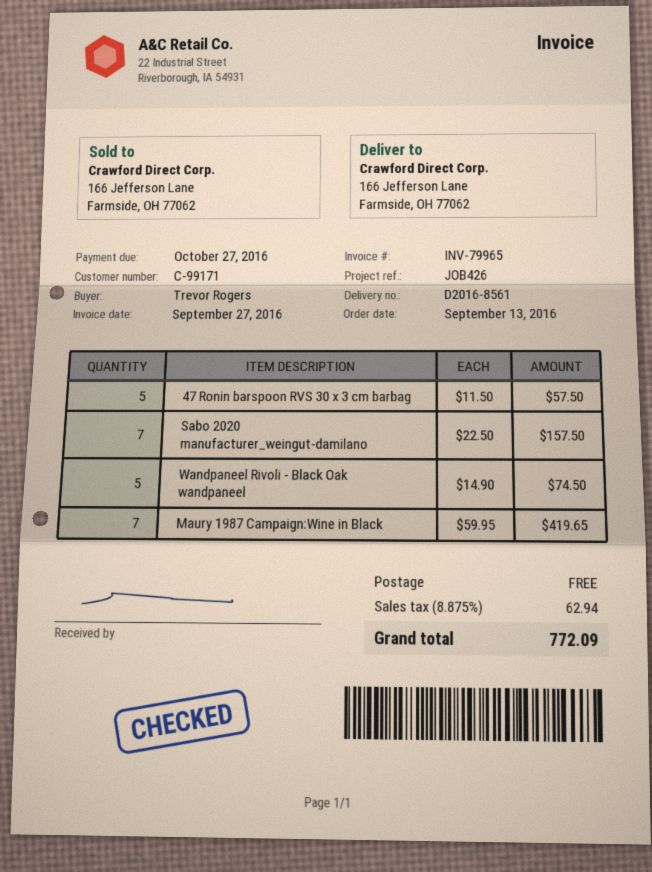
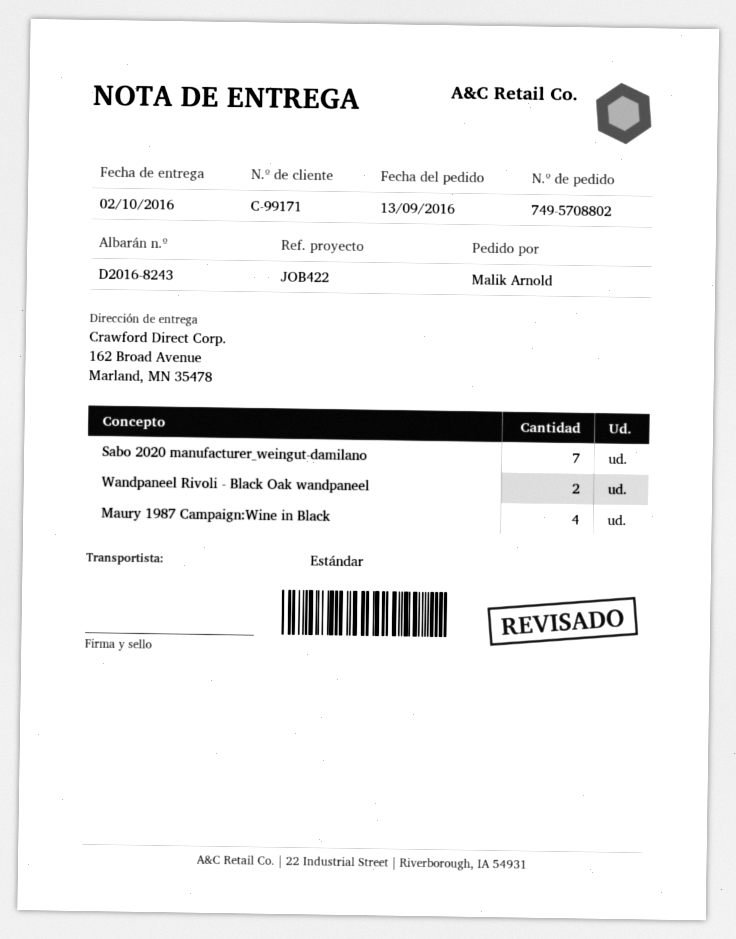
delivery note number: D2016-8561 -> D2016-8243
reference: JOB426 -> JOB422
ordered by: Trevor Rogers -> Malik Arnold
ship to: 166 Jefferson Lane, Farmside, OH 77062 -> 162 Broad Avenue, Marland, MN 35478
47 Ronin barspoon RVS 30 x 3 cm barbag: 5 -> none
Wandpaneel Rivoli - Black Oak wandpaneel: 5 -> 2
Maury 1987 Campaign:Wine in Black: 7 -> 4

